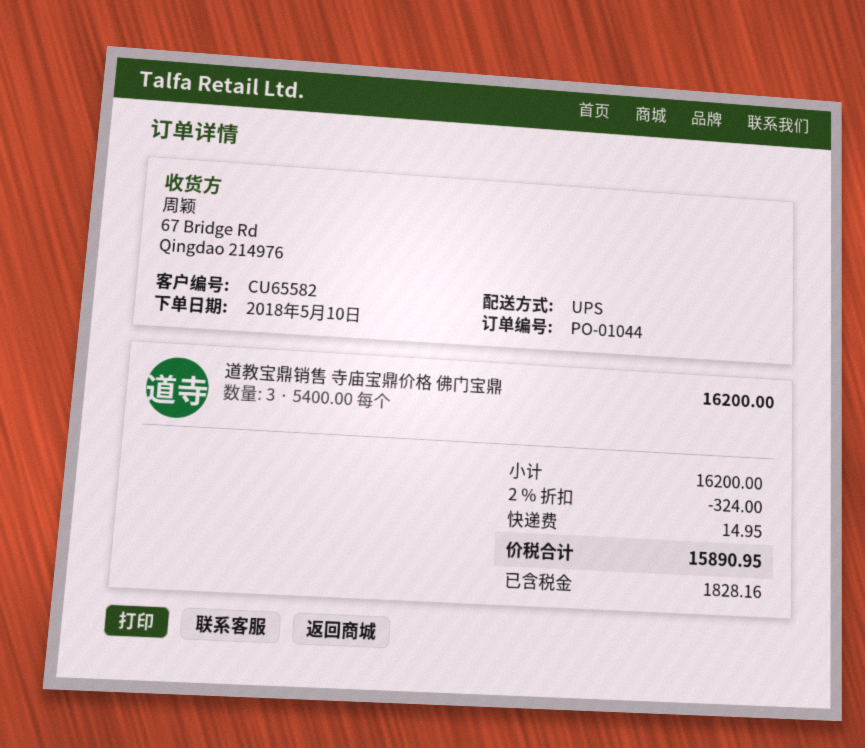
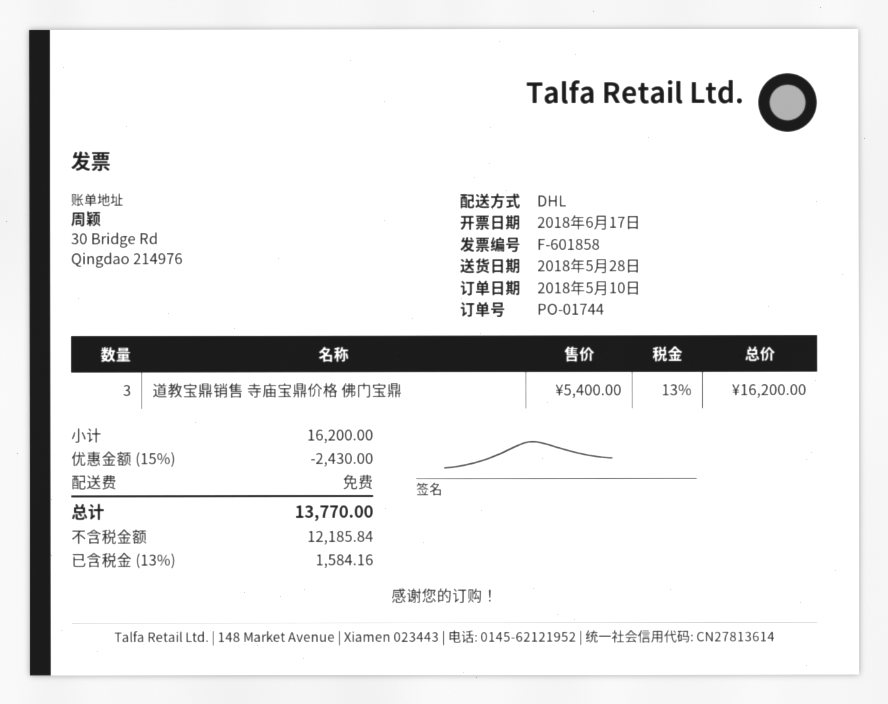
order number: PO-01044 -> PO-01744
shipping method: UPS -> DHL
discount: 2% = 324.00 -> 15% = 2430.00
shipping: 14.95 -> 0.00
tax: 1828.16 -> 1584.16
total: 15890.95 -> 13770.00

